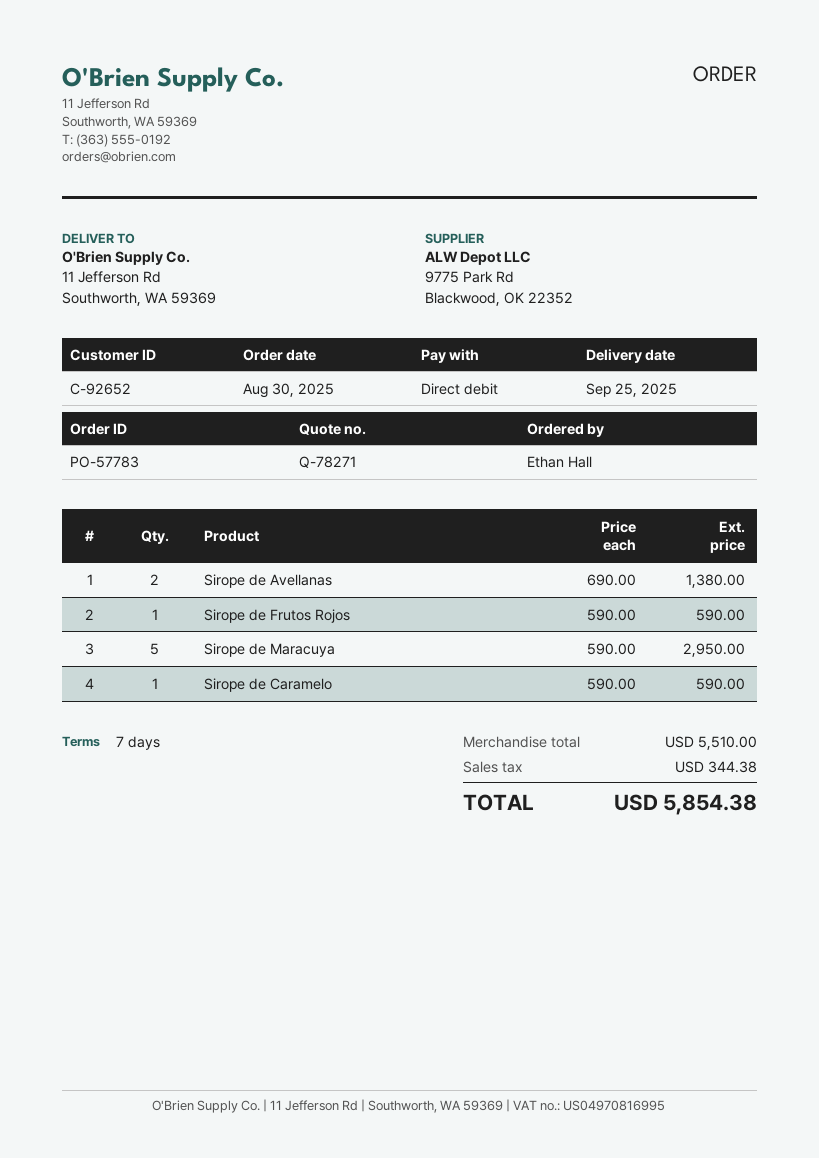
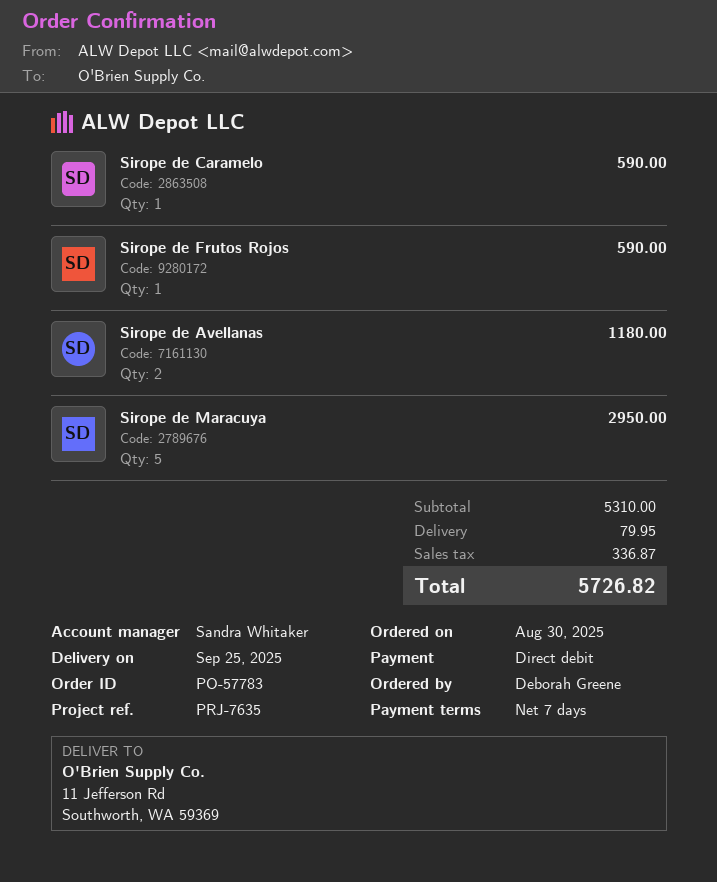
ordered by: Ethan Hall -> Deborah Greene
Sirope de Avellanas: 2 for 1380.00 -> 2 for 1180.00
subtotal: 5510.00 -> 5310.00
shipping: none -> 79.95
tax: 344.38 -> 336.87
total: 5854.38 -> 5726.82

